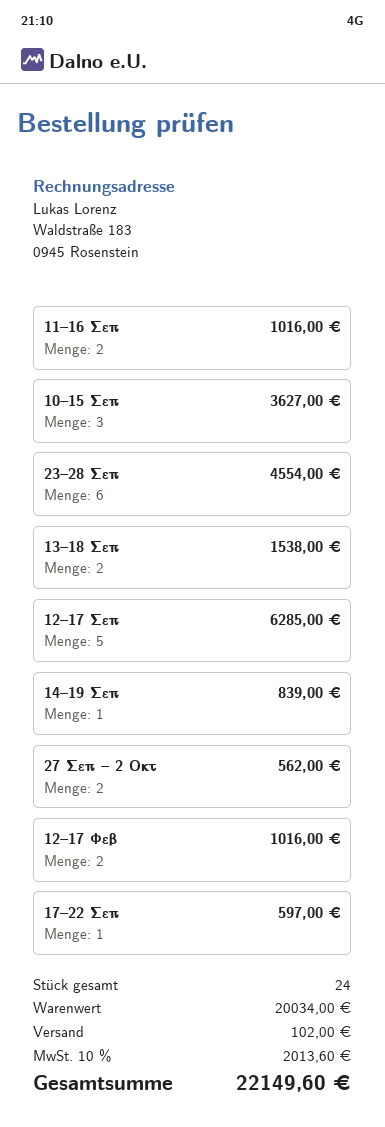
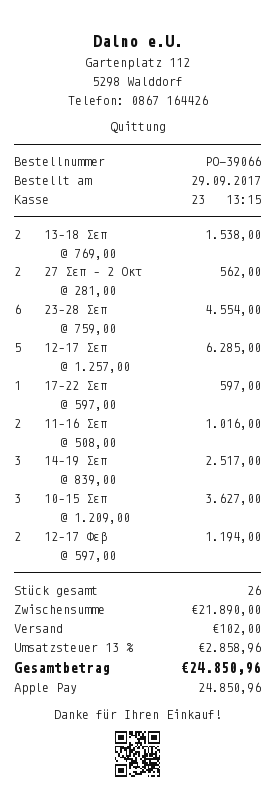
14–19 Σεπ: 1 for 839.00 -> 3 for 2517.00
12–17 Φεβ: 2 for 1016.00 -> 2 for 1194.00
total quantity: 24 -> 26
subtotal: 20034.00 -> 21890.00
tax: 10% = 2013.60 -> 13% = 2858.96
total: 22149.60 -> 24850.96

